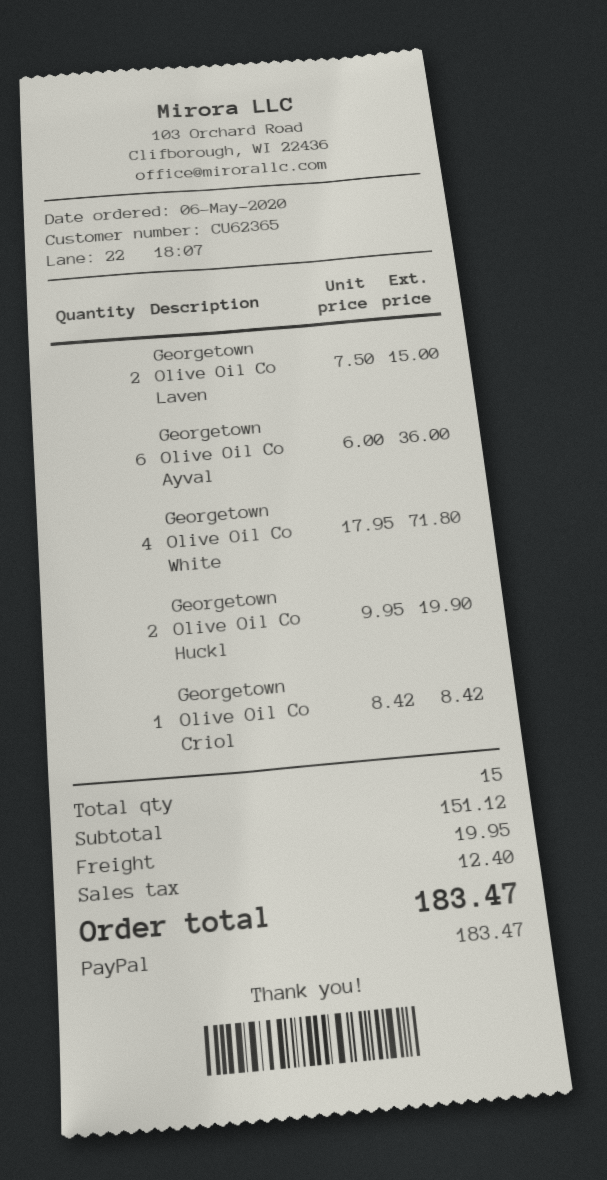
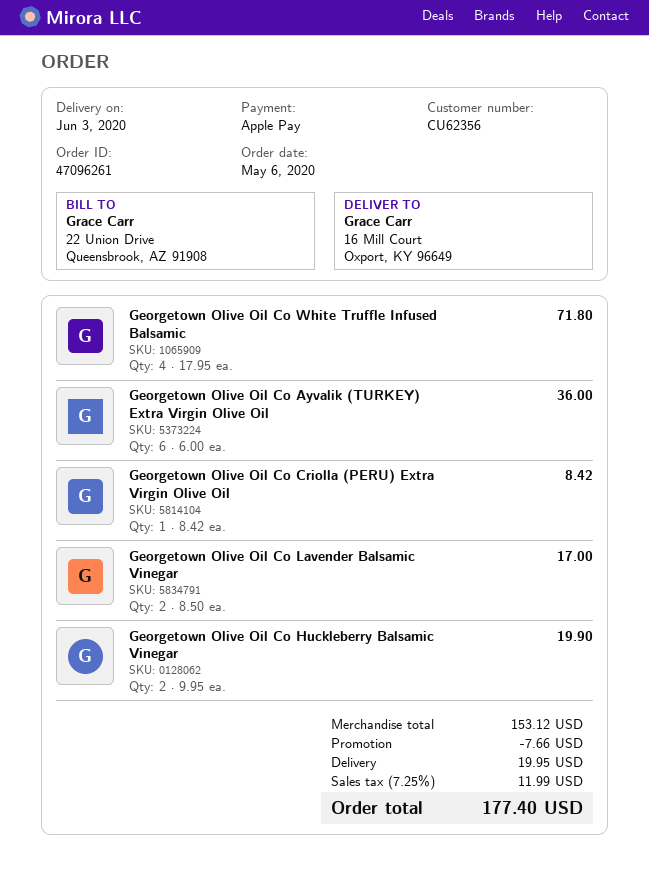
customer number: CU62365 -> CU62356
payment method: PayPal -> Apple Pay
Georgetown Olive Oil Co Laven: 2 x 7.50 = 15.00 -> 2 x 8.50 = 17.00
subtotal: 151.12 -> 153.12
discount: none -> 7.66
tax: 12.40 -> 11.99
total: 183.47 -> 177.40

